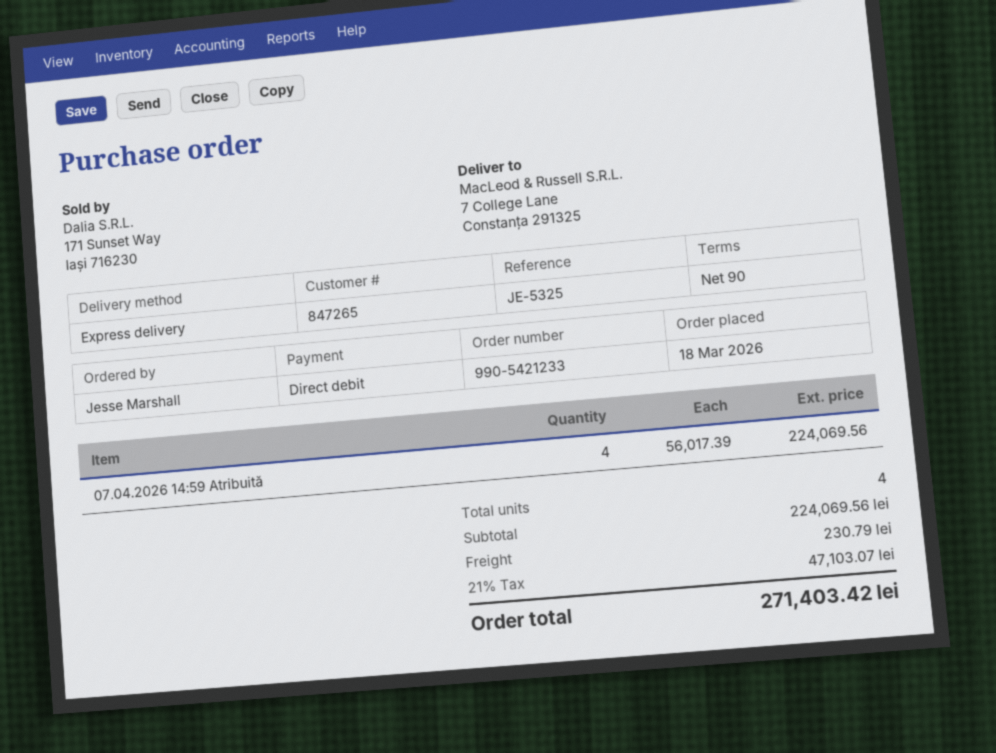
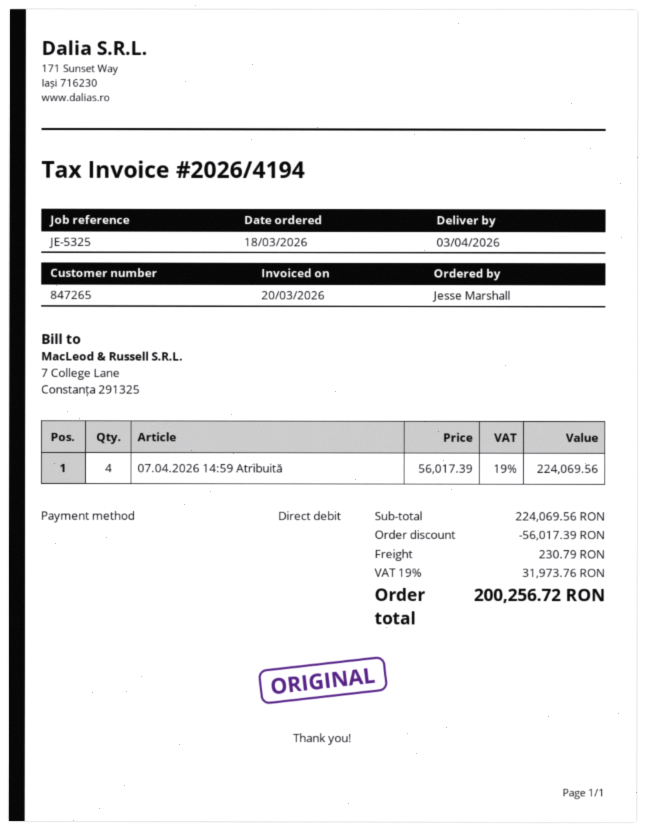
discount: none -> 56017.39
tax: 21% = 47103.07 -> 19% = 31973.76
total: 271403.42 -> 200256.72

